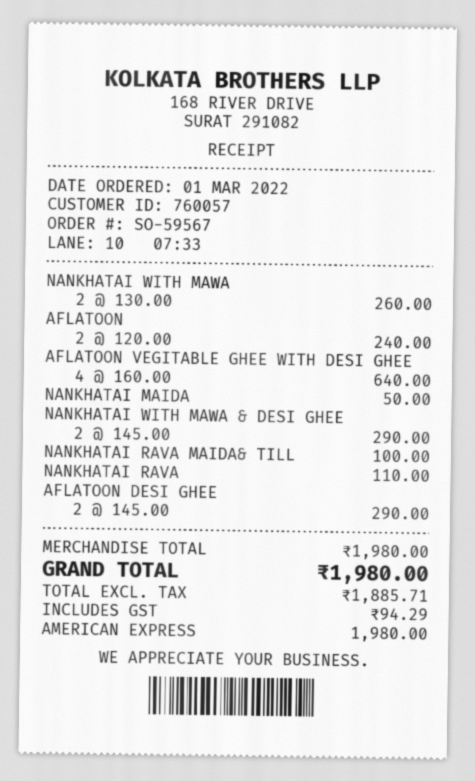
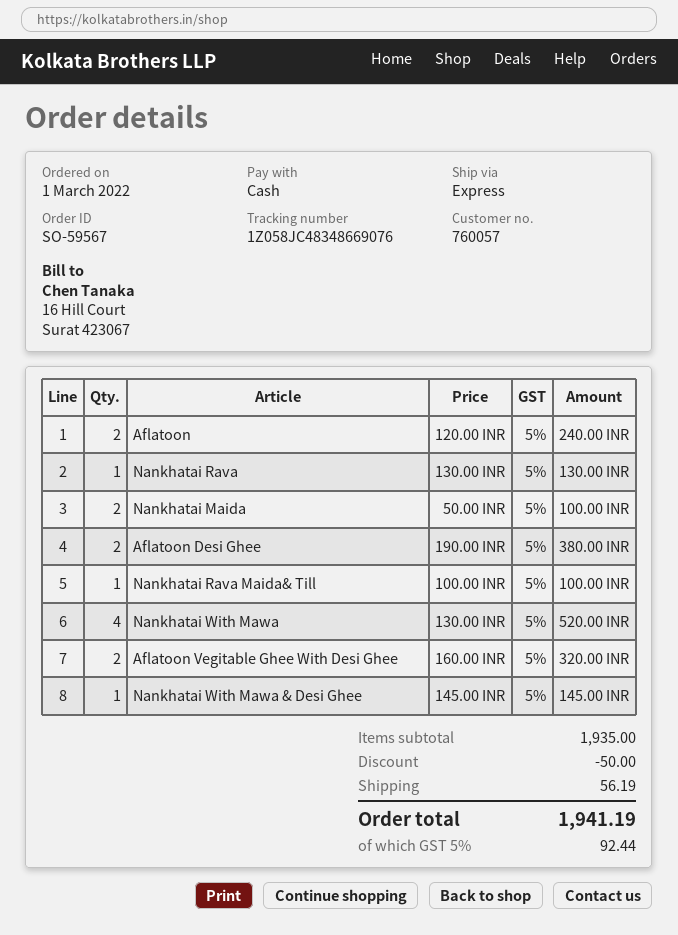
payment method: American Express -> cash
NANKHATAI WITH MAWA: 2 x 130.00 = 260.00 -> 4 x 130.00 = 520.00
AFLATOON VEGITABLE GHEE WITH DESI GHEE: 4 x 160.00 = 640.00 -> 2 x 160.00 = 320.00
NANKHATAI MAIDA: 1 x 50.00 = 50.00 -> 2 x 50.00 = 100.00
NANKHATAI WITH MAWA & DESI GHEE: 2 x 145.00 = 290.00 -> 1 x 145.00 = 145.00
NANKHATAI RAVA: 1 x 110.00 = 110.00 -> 1 x 130.00 = 130.00
AFLATOON DESI GHEE: 2 x 145.00 = 290.00 -> 2 x 190.00 = 380.00
subtotal: 1980.00 -> 1935.00
discount: none -> 50.00
shipping: none -> 56.19
tax: 94.29 -> 92.44
total: 1980.00 -> 1941.19

